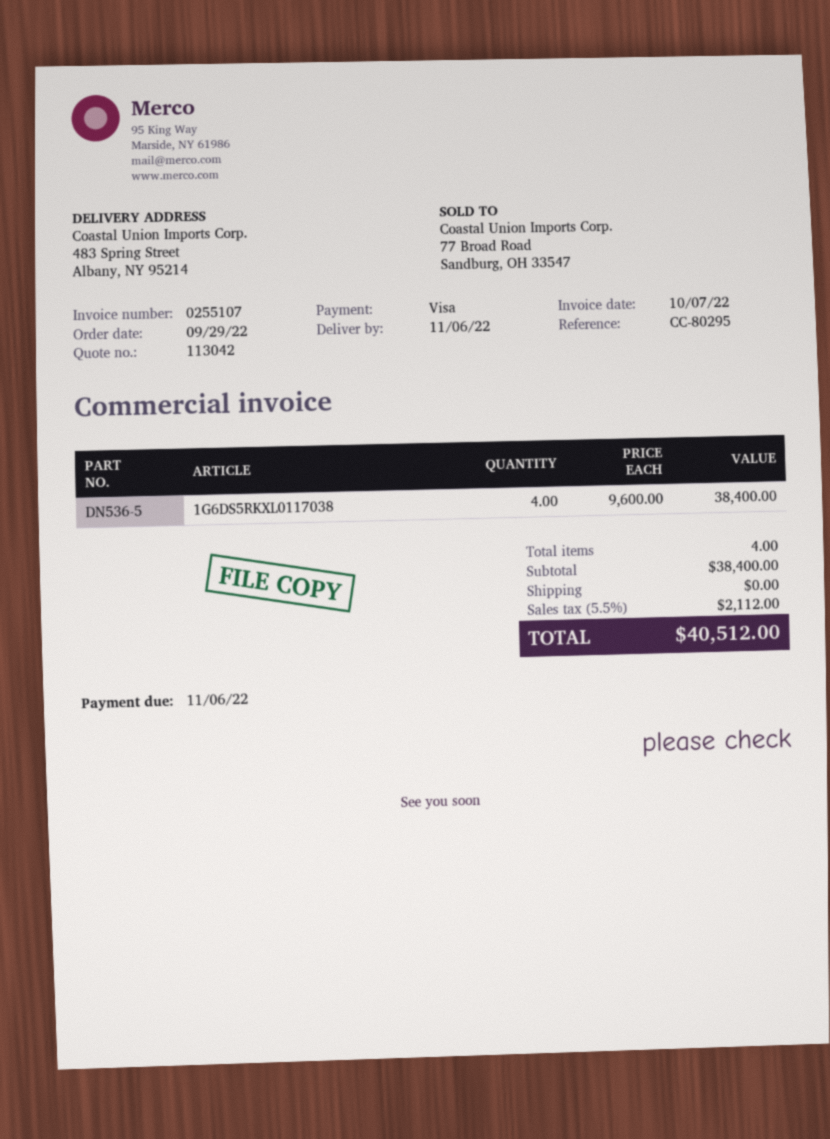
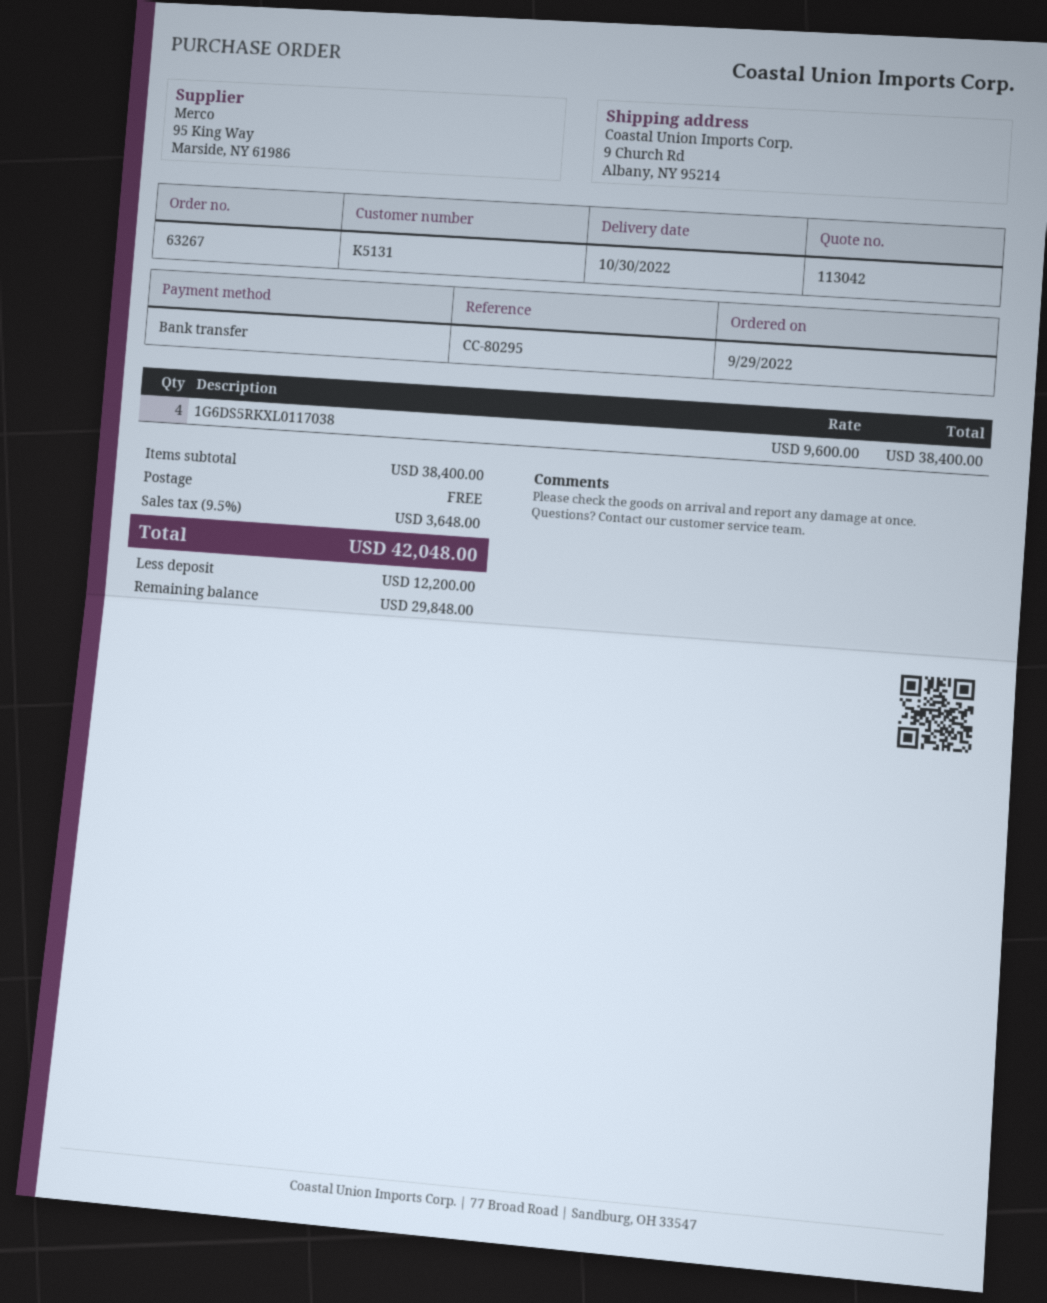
delivery date: 2022-11-06 -> 2022-10-30
payment method: Visa -> bank transfer
ship to: 483 Spring Street, Albany, NY 95214 -> 9 Church Rd, Albany, NY 95214
tax: 5.5% = 2112.00 -> 9.5% = 3648.00
total: 40512.00 -> 42048.00

